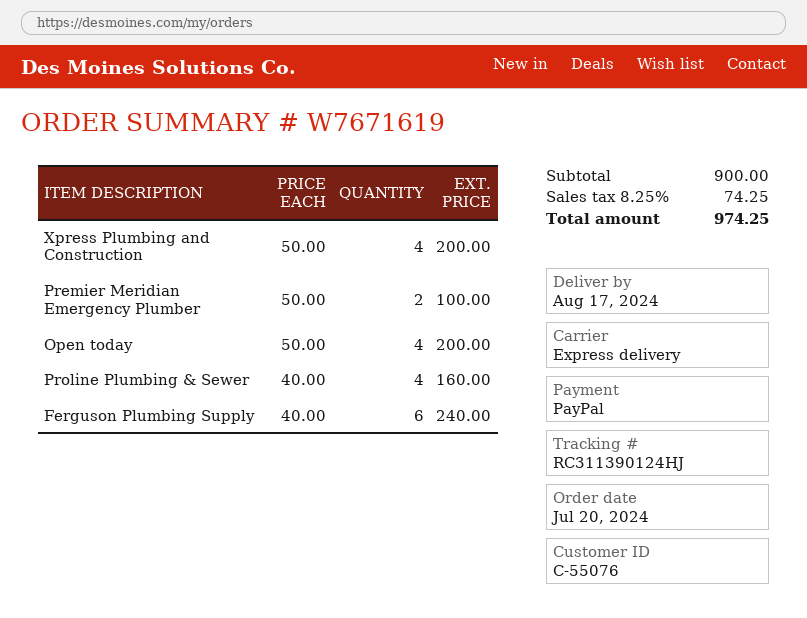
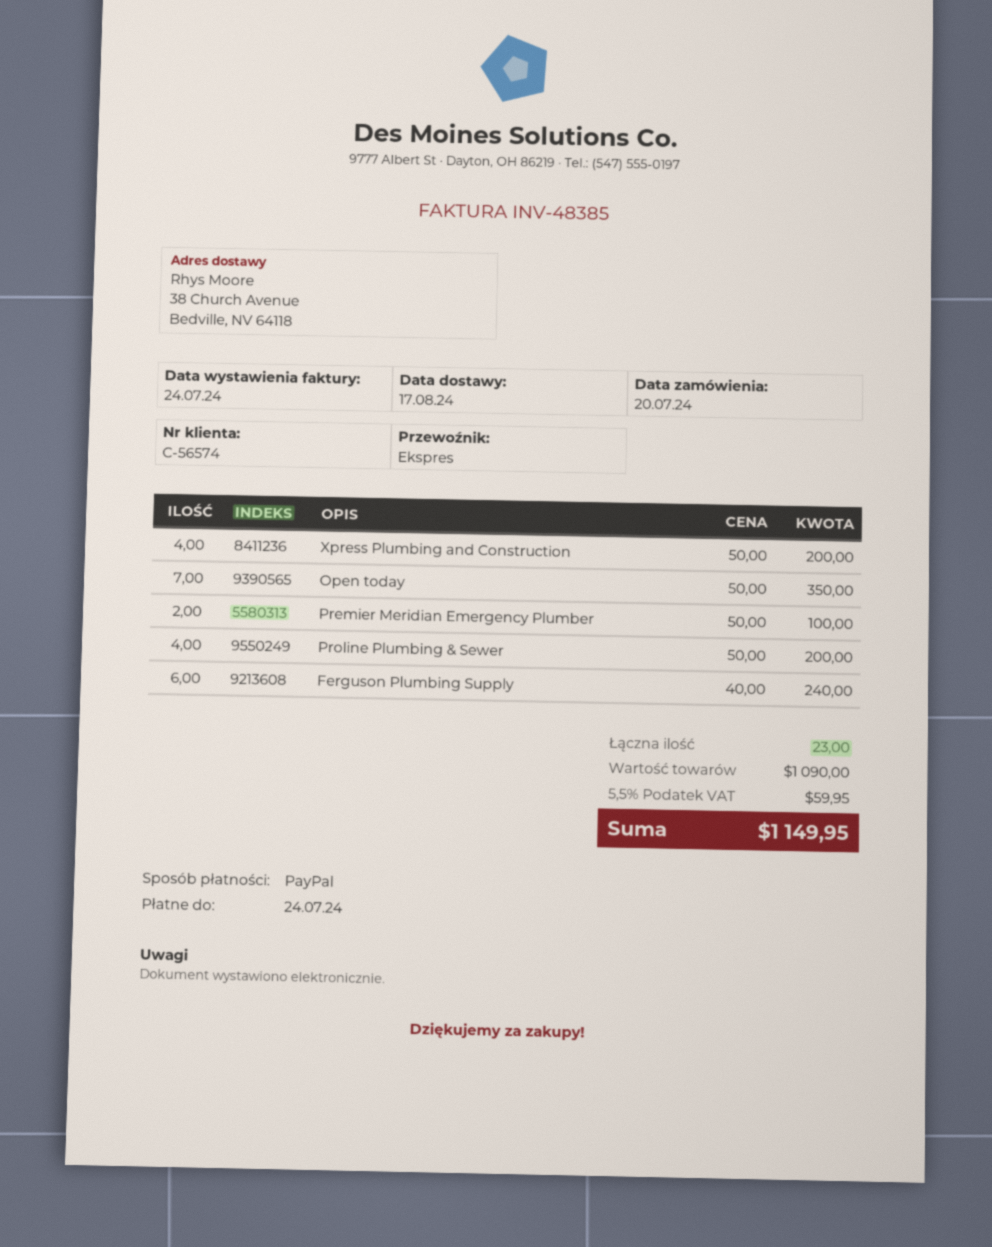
customer number: C-55076 -> C-56574
Open today: 4 x 50.00 = 200.00 -> 7 x 50.00 = 350.00
Proline Plumbing & Sewer: 4 x 40.00 = 160.00 -> 4 x 50.00 = 200.00
subtotal: 900.00 -> 1090.00
tax: 8.25% = 74.25 -> 5.5% = 59.95
total: 974.25 -> 1149.95

